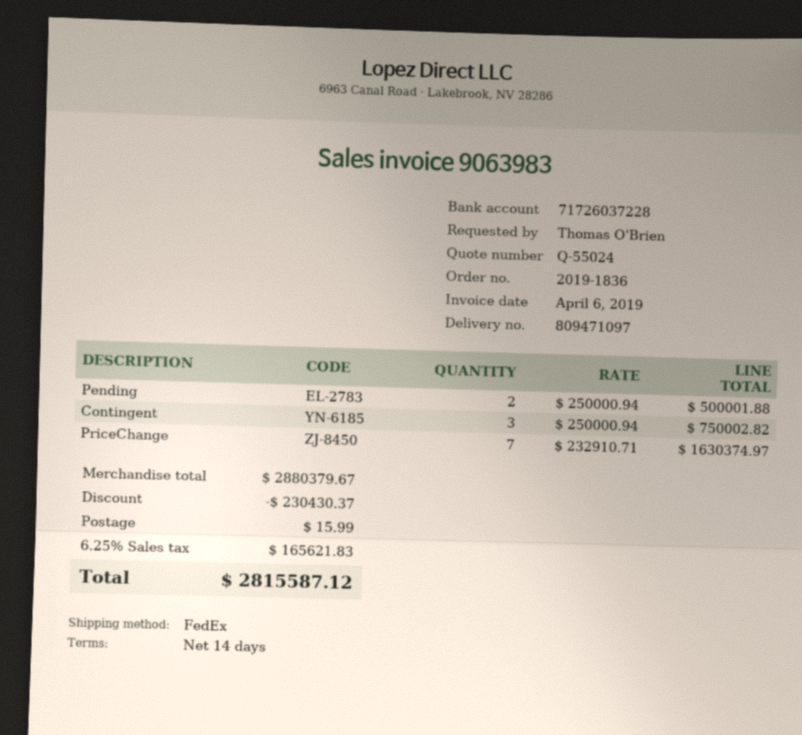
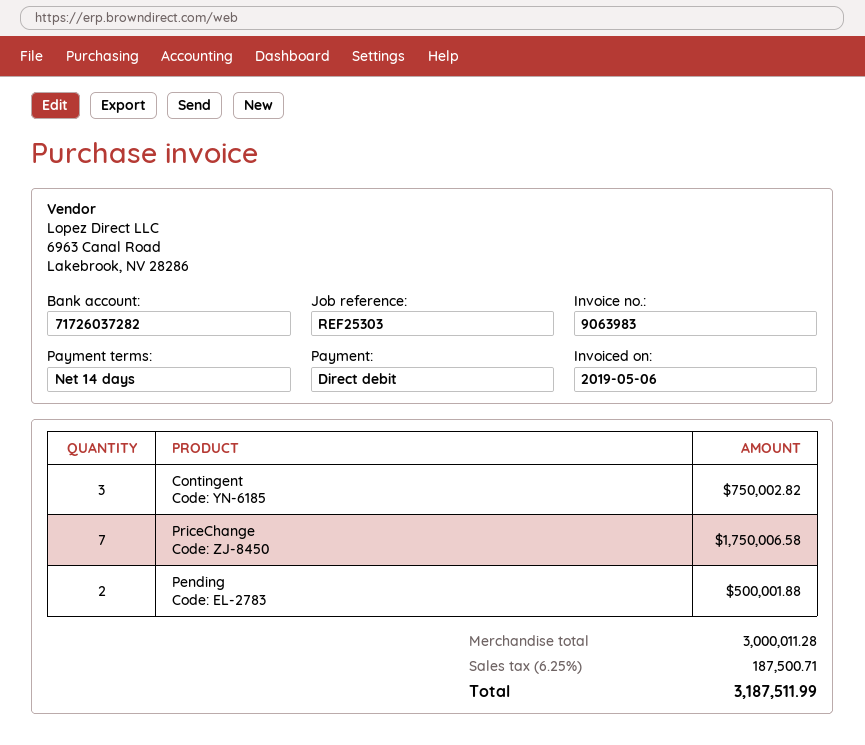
invoice date: 2019-04-06 -> 2019-05-06
bank account: 71726037228 -> 71726037282
PriceChange: 7 for 1630374.97 -> 7 for 1750006.58
subtotal: 2880379.67 -> 3000011.28
discount: 230430.37 -> none
shipping: 15.99 -> none
tax: 6.25% = 165621.83 -> 6.25% = 187500.71
total: 2815587.12 -> 3187511.99

